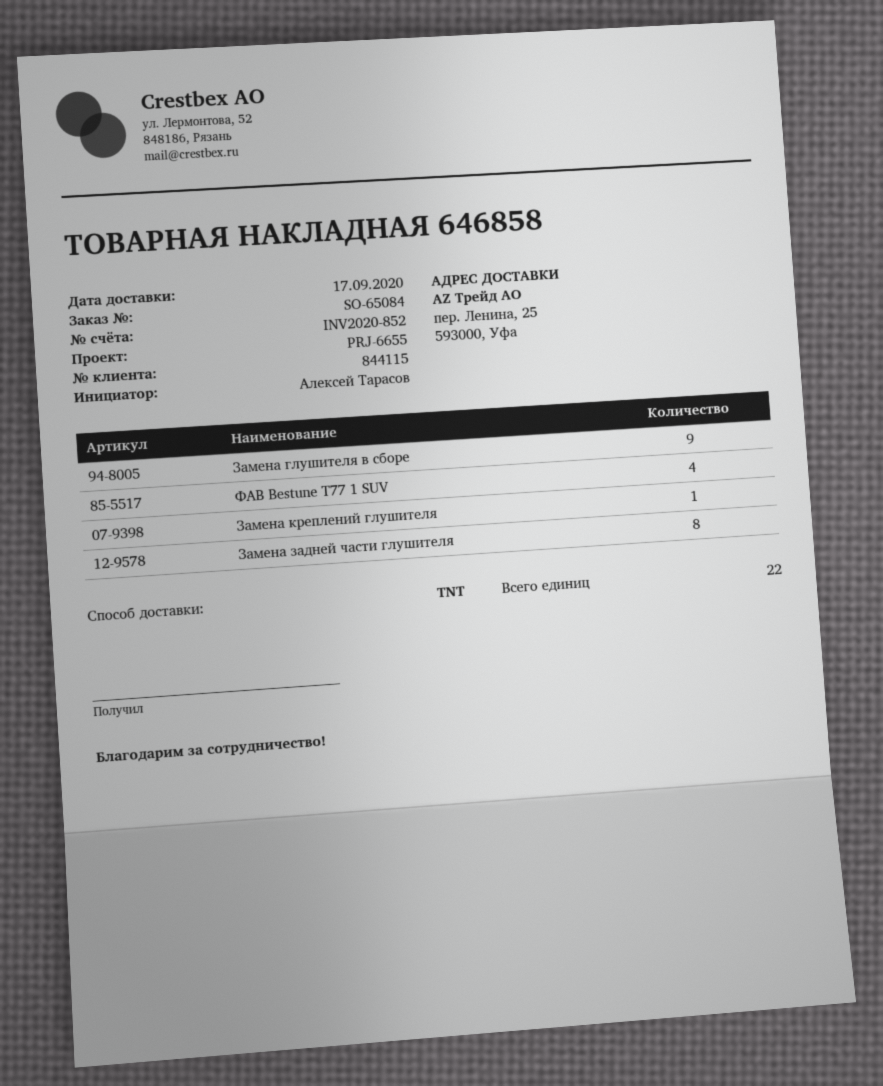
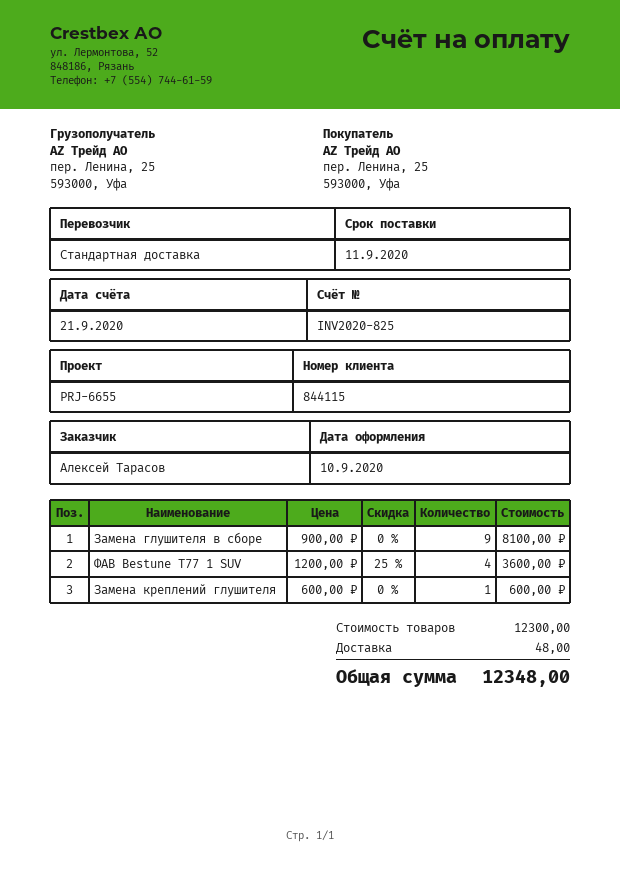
delivery date: 2020-09-17 -> 2020-09-11
invoice number: INV2020-852 -> INV2020-825
shipping method: TNT -> standard
Замена задней части глушителя: 8 -> none

